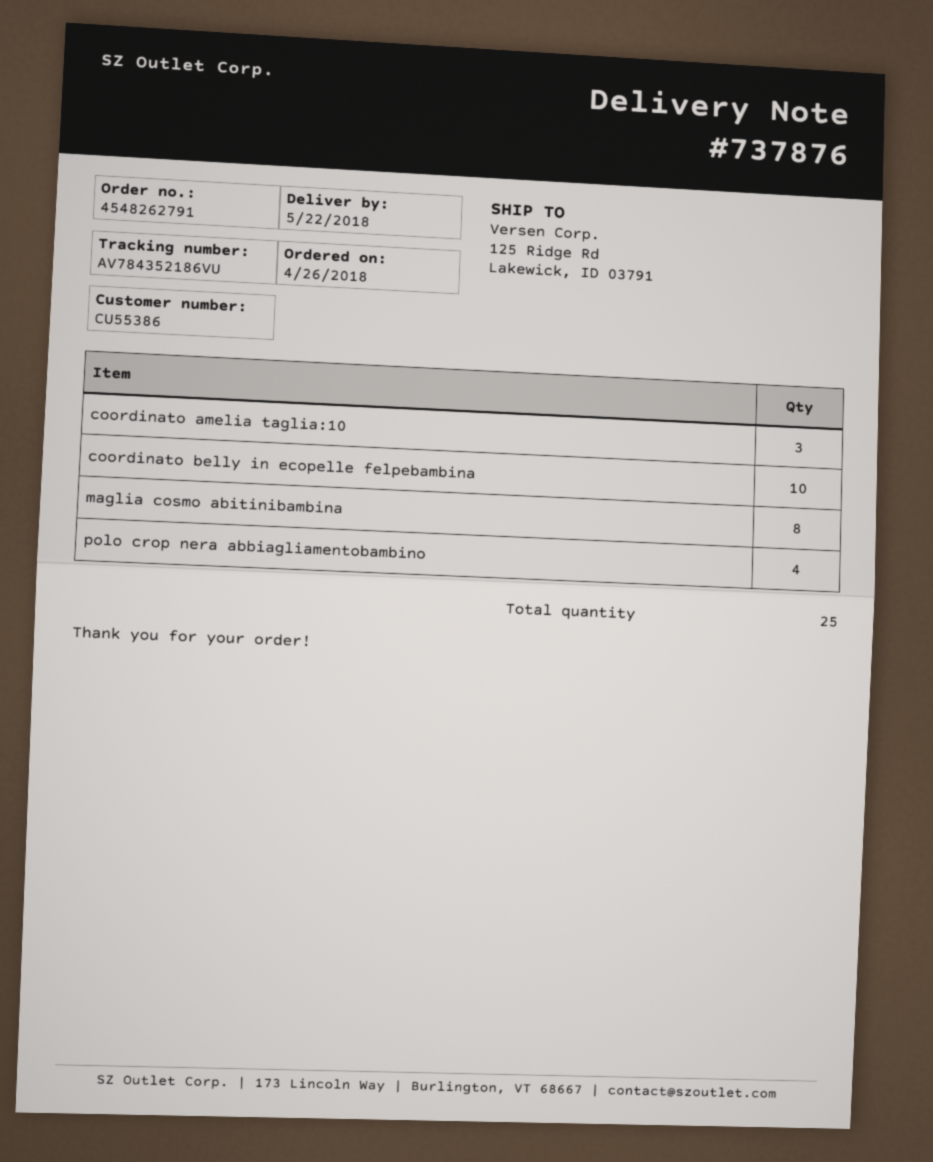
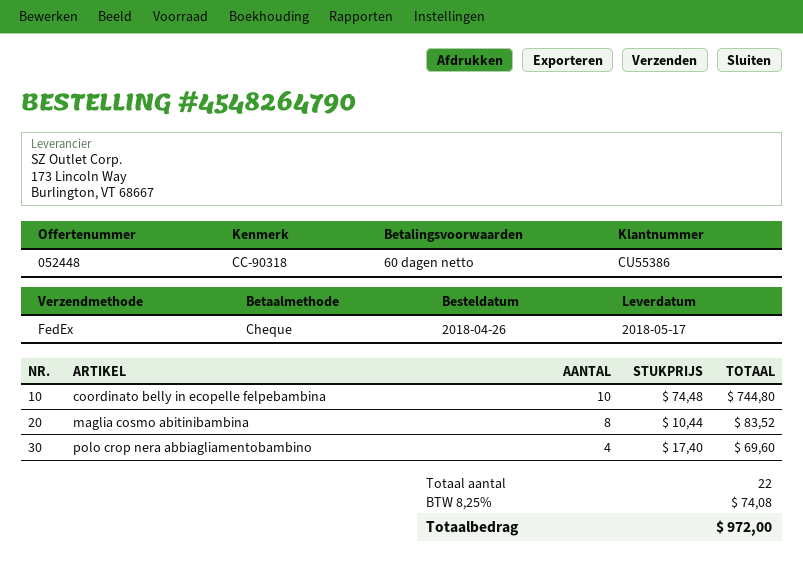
order number: 4548262791 -> 4548264790
delivery date: 2018-05-22 -> 2018-05-17
coordinato amelia taglia:10: 3 -> none
total quantity: 25 -> 22

